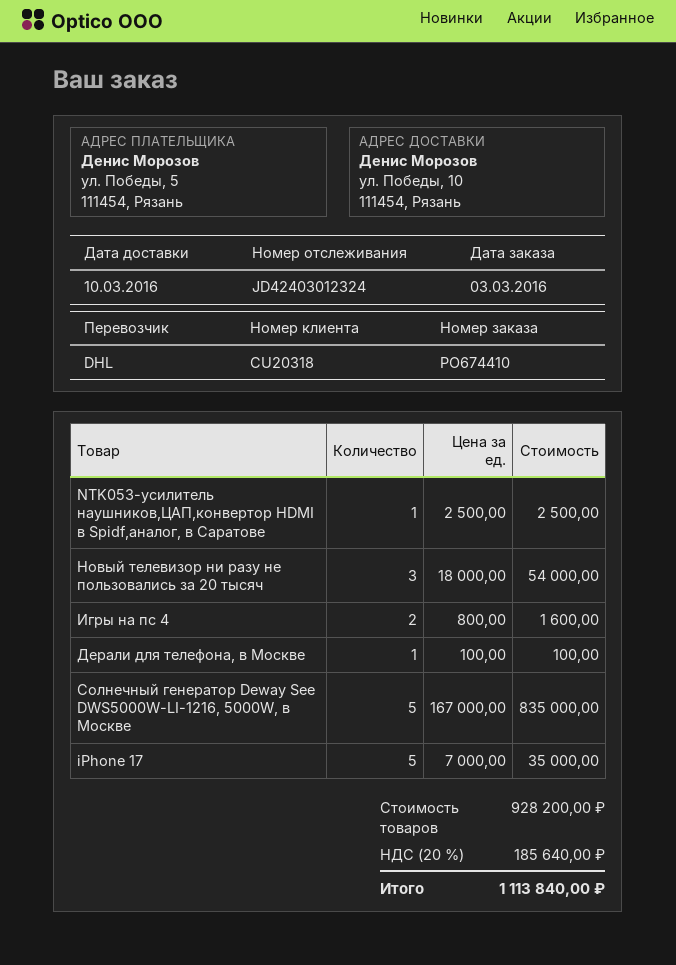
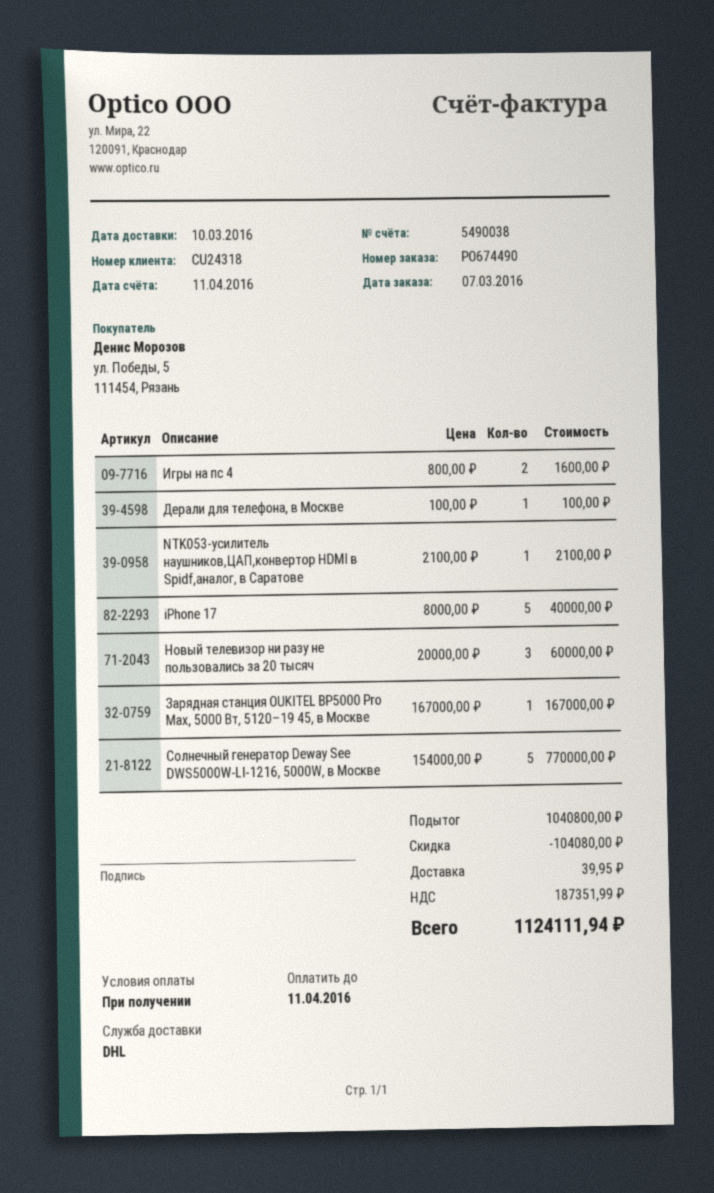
order number: PO674410 -> PO674490
order date: 2016-03-03 -> 2016-03-07
customer number: CU20318 -> CU24318
NTK053-усилитель наушников,ЦАП,конвертор HDMI в Spidf,аналог, в Саратове: 1 x 2500.00 = 2500.00 -> 1 x 2100.00 = 2100.00
Новый телевизор ни разу не пользовались за 20 тысяч: 3 x 18000.00 = 54000.00 -> 3 x 20000.00 = 60000.00
Солнечный генератор Deway See DWS5000W-LI-1216, 5000W, в Москве: 5 x 167000.00 = 835000.00 -> 5 x 154000.00 = 770000.00
iPhone 17: 5 x 7000.00 = 35000.00 -> 5 x 8000.00 = 40000.00
Зарядная станция OUKITEL BP5000 Pro Max, 5000 Вт, 5120–19 45, в Москве: none -> 1 x 167000.00 = 167000.00
subtotal: 928200.00 -> 1040800.00
discount: none -> 104080.00
shipping: none -> 39.95
tax: 185640.00 -> 187351.99
total: 1113840.00 -> 1124111.94

